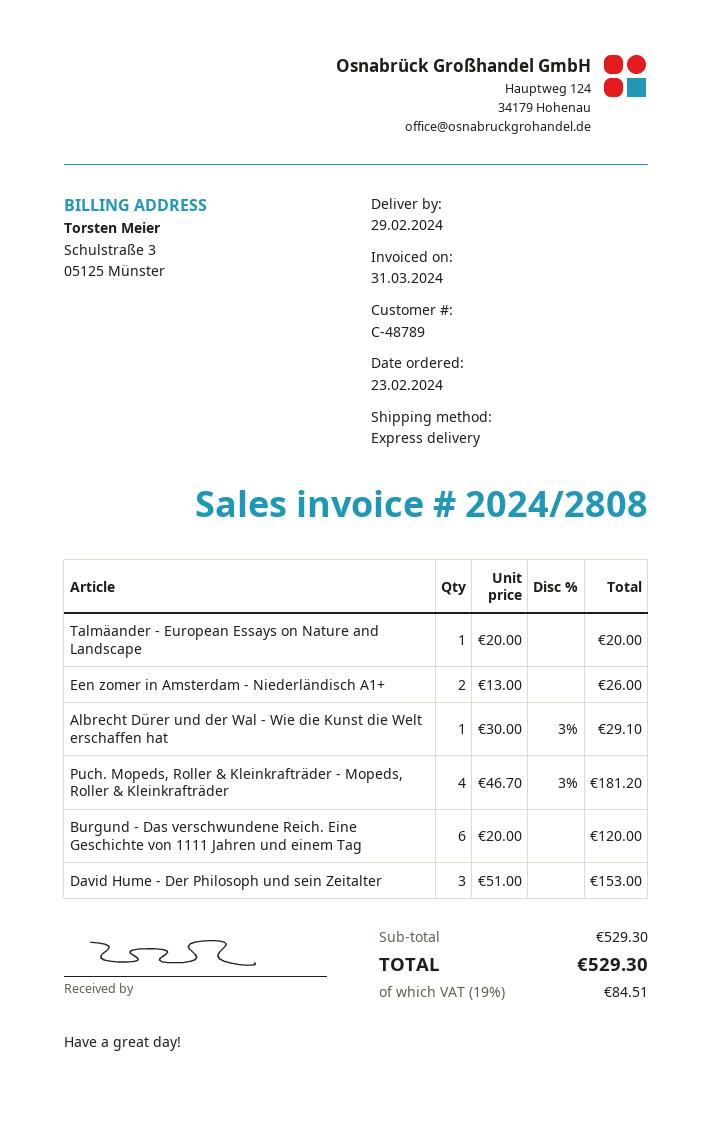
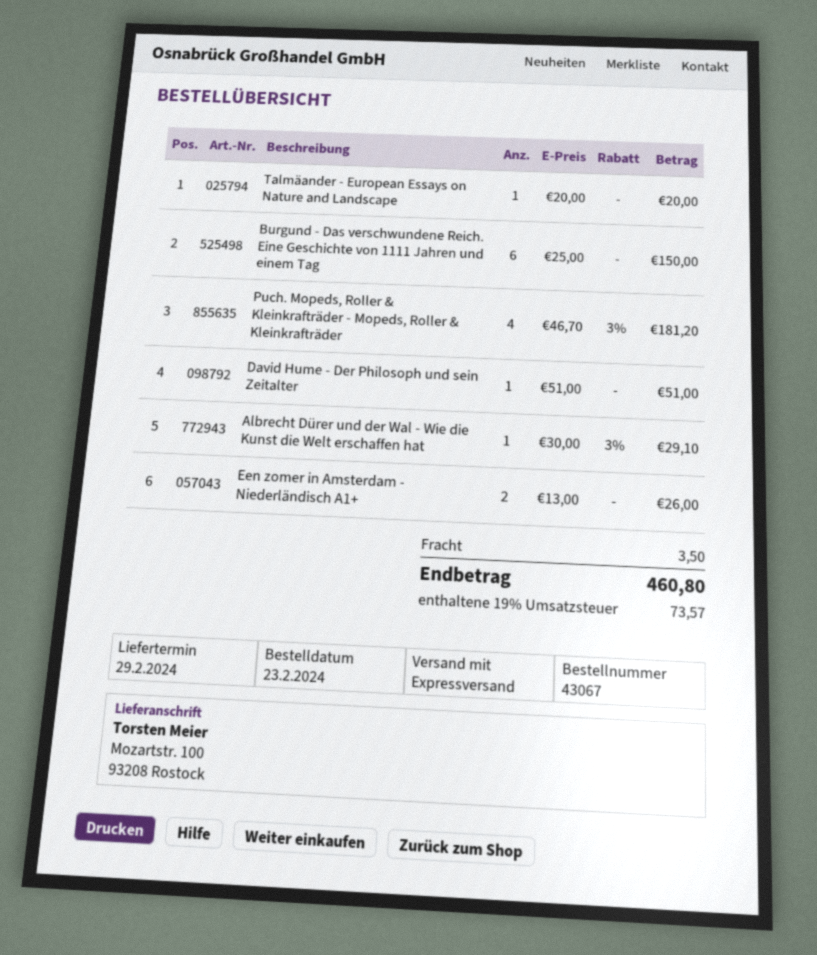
Burgund - Das verschwundene Reich. Eine Geschichte von 1111 Jahren und einem Tag: 6 x 20.00 = 120.00 -> 6 x 25.00 = 150.00
David Hume - Der Philosoph und sein Zeitalter: 3 x 51.00 = 153.00 -> 1 x 51.00 = 51.00
shipping: none -> 3.50
tax: 19% = 84.51 -> 19% = 73.57
total: 529.30 -> 460.80

